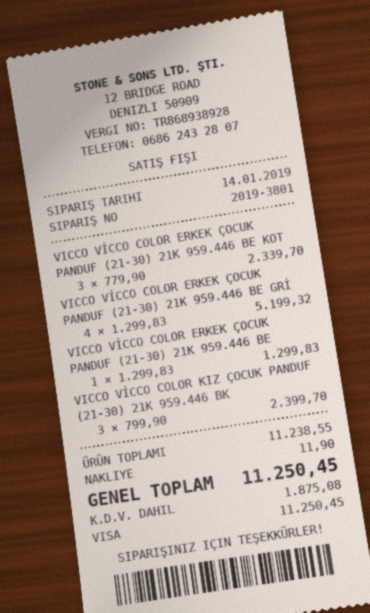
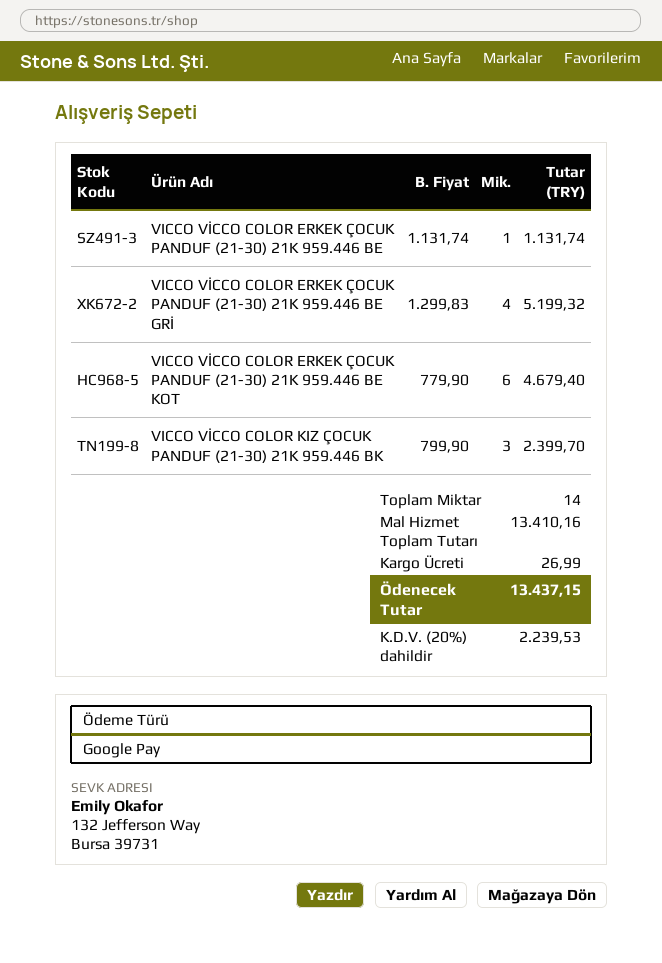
payment method: Visa -> Google Pay
VICCO VİCCO COLOR ERKEK ÇOCUK PANDUF (21-30) 21K 959.446 BE KOT: 3 x 779.90 = 2339.70 -> 6 x 779.90 = 4679.40
VICCO VİCCO COLOR ERKEK ÇOCUK PANDUF (21-30) 21K 959.446 BE: 1 x 1299.83 = 1299.83 -> 1 x 1131.74 = 1131.74
subtotal: 11238.55 -> 13410.16
shipping: 11.90 -> 26.99
tax: 1875.08 -> 2239.53
total: 11250.45 -> 13437.15

